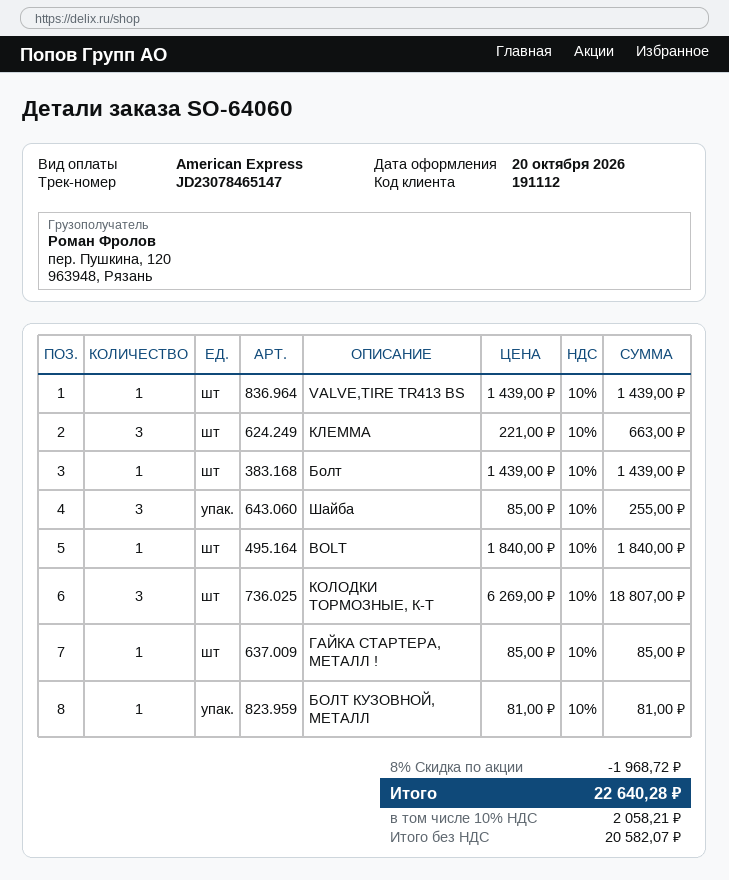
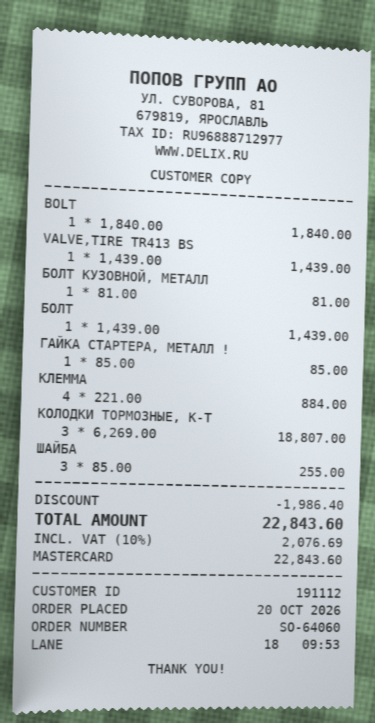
payment method: American Express -> Mastercard
КЛЕММА: 3 x 221.00 = 663.00 -> 4 x 221.00 = 884.00
discount: 1968.72 -> 1986.40
tax: 10% = 2058.21 -> 10% = 2076.69
total: 22640.28 -> 22843.60

